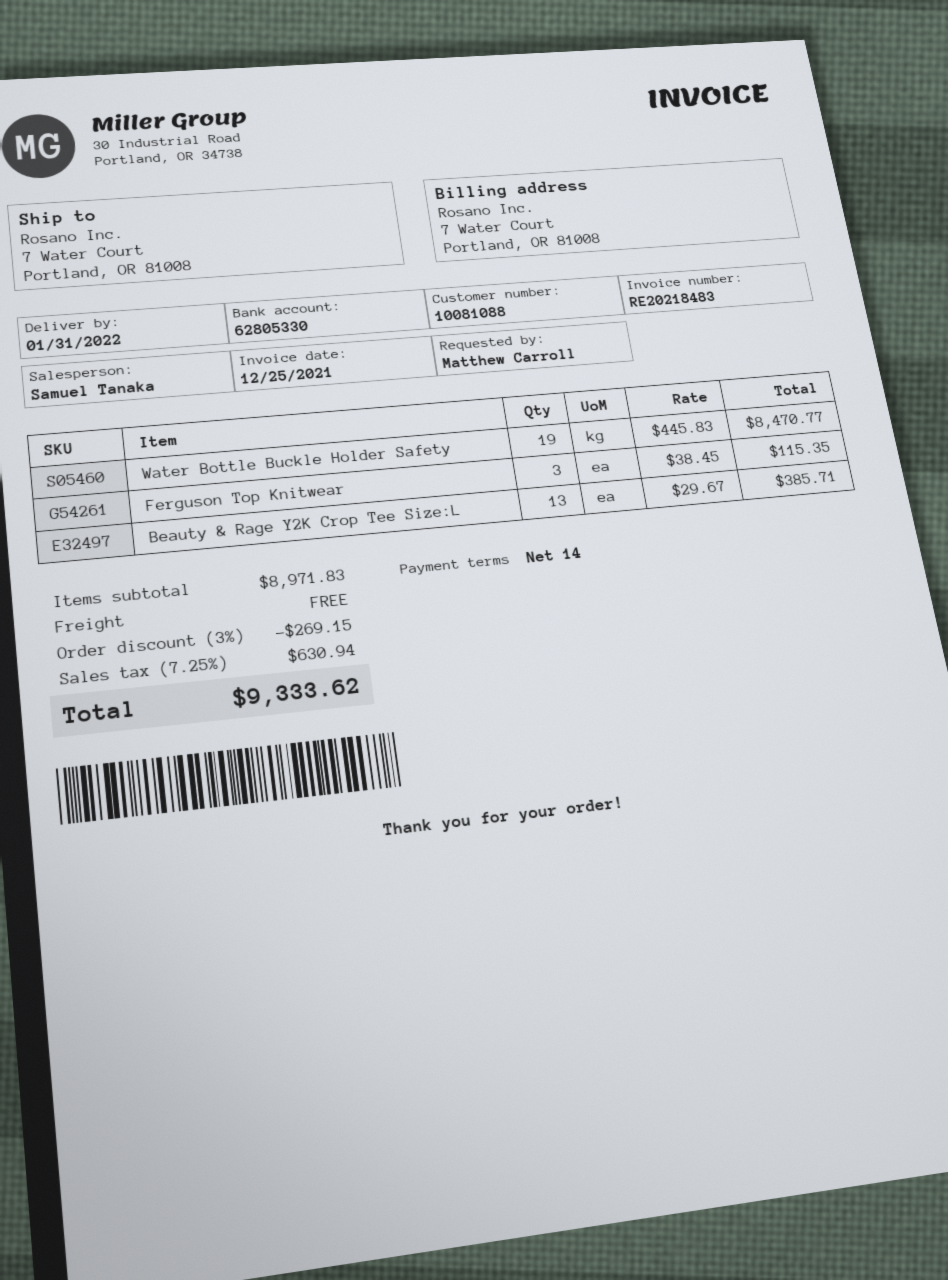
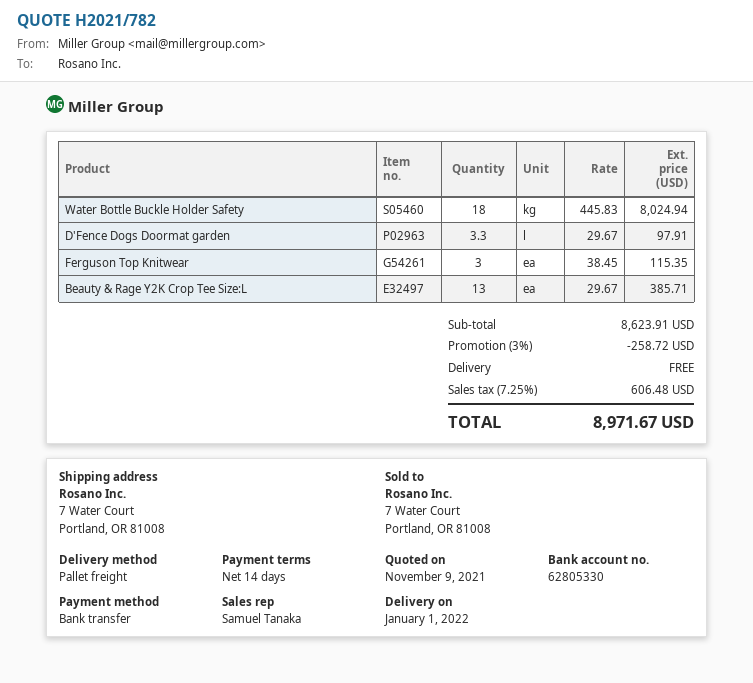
delivery date: 2022-01-31 -> 2022-01-01
Water Bottle Buckle Holder Safety: 19 x 445.83 = 8470.77 -> 18 x 445.83 = 8024.94
D'Fence Dogs Doormat garden: none -> 3.3 x 29.67 = 97.91
subtotal: 8971.83 -> 8623.91
discount: 3% = 269.15 -> 3% = 258.72
tax: 7.25% = 630.94 -> 7.25% = 606.48
total: 9333.62 -> 8971.67

